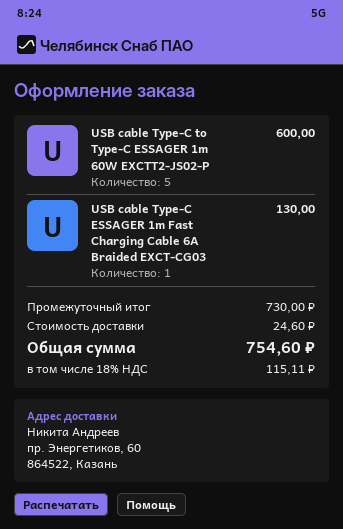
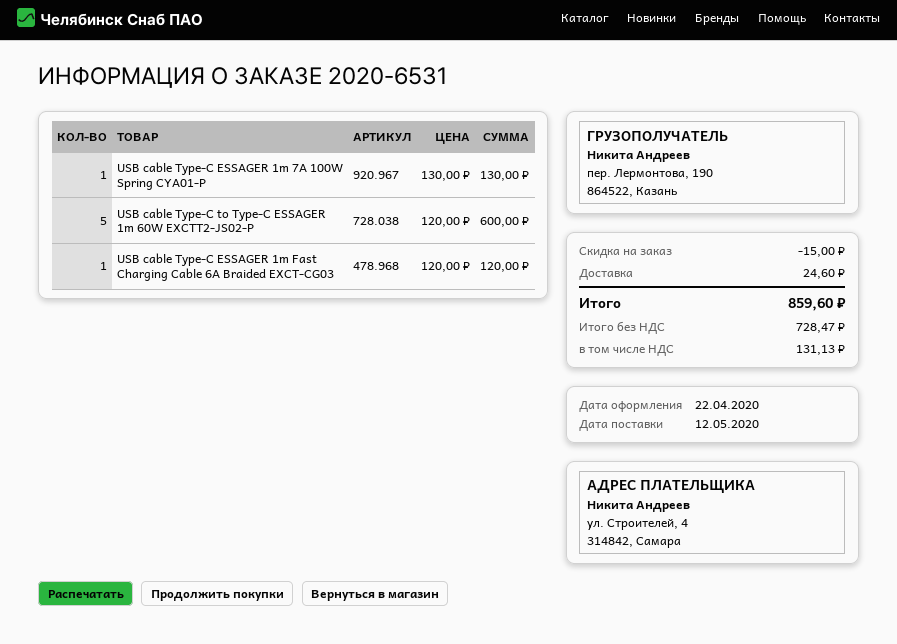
ship to: пр. Энергетиков, 60, 864522, Казань -> пер. Лермонтова, 190, 864522, Казань
USB cable Type-C ESSAGER 1m Fast Charging Cable 6A Braided EXCT-CG03: 1 for 130.00 -> 1 for 120.00
USB cable Type-C ESSAGER 1m 7A 100W Spring CYA01-P: none -> 1 for 130.00
discount: none -> 15.00
tax: 115.11 -> 131.13
total: 754.60 -> 859.60

